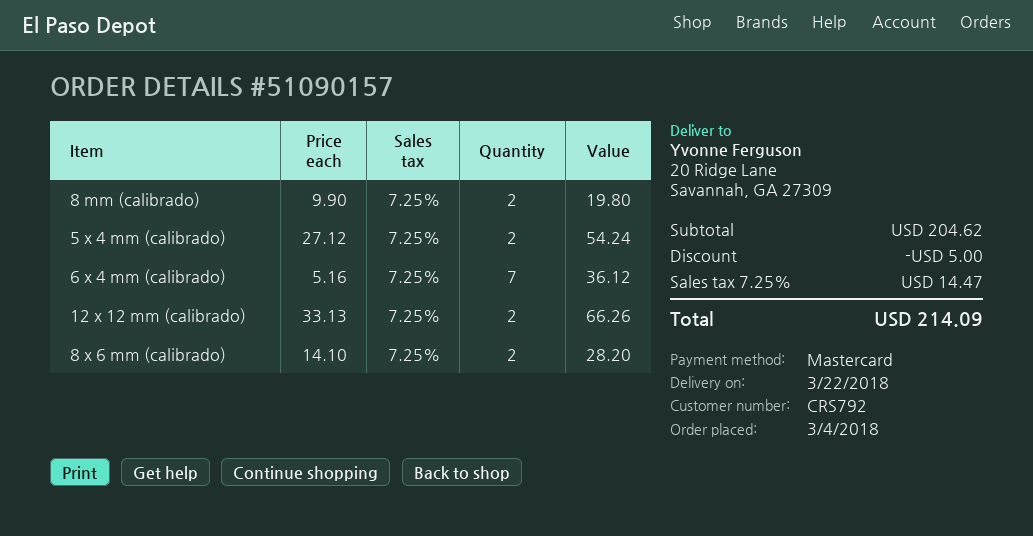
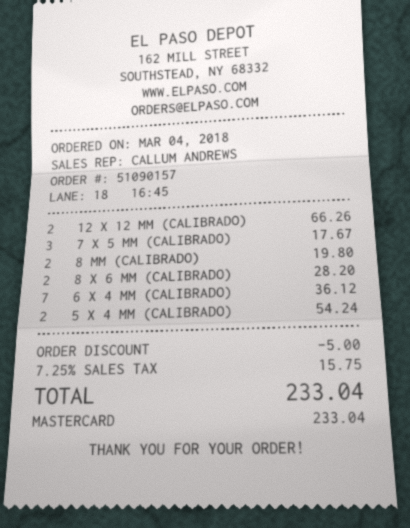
7 X 5 MM (CALIBRADO): none -> 3 for 17.67
tax: 7.25% = 14.47 -> 7.25% = 15.75
total: 214.09 -> 233.04

